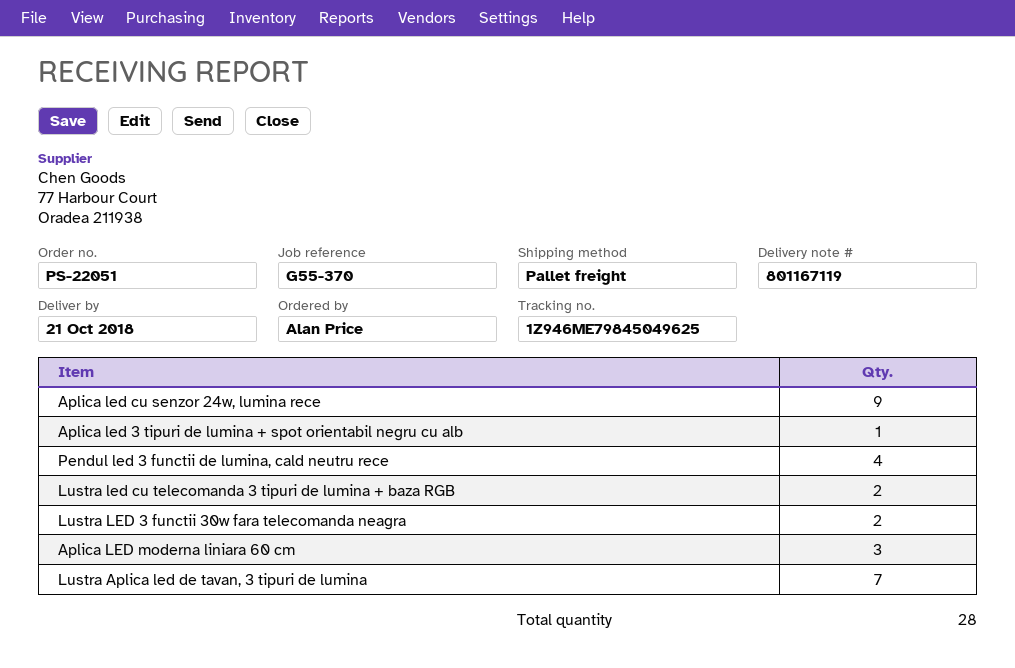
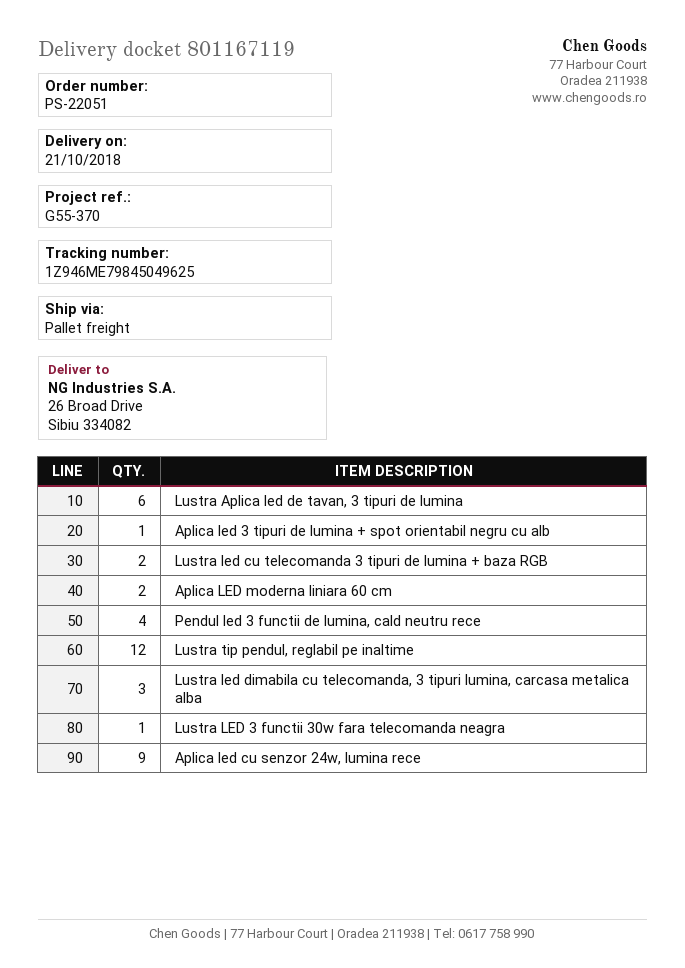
Lustra LED 3 functii 30w fara telecomanda neagra: 2 -> 1
Aplica LED moderna liniara 60 cm: 3 -> 2
Lustra Aplica led de tavan, 3 tipuri de lumina: 7 -> 6
Lustra tip pendul, reglabil pe inaltime: none -> 12
Lustra led dimabila cu telecomanda, 3 tipuri lumina, carcasa metalica alba: none -> 3

